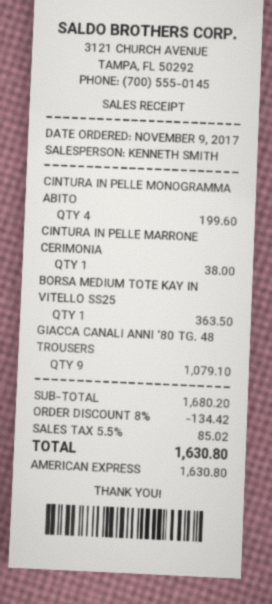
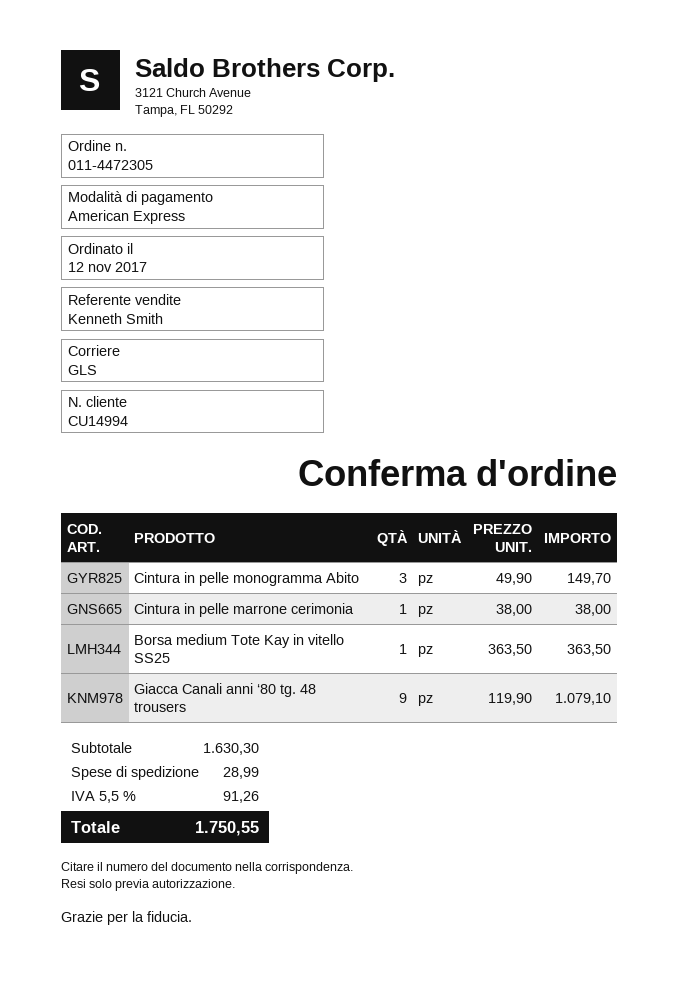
order date: 2017-11-09 -> 2017-11-12
CINTURA IN PELLE MONOGRAMMA ABITO: 4 for 199.60 -> 3 for 149.70
subtotal: 1680.20 -> 1630.30
discount: 8% = 134.42 -> none
shipping: none -> 28.99
tax: 5.5% = 85.02 -> 5.5% = 91.26
total: 1630.80 -> 1750.55

